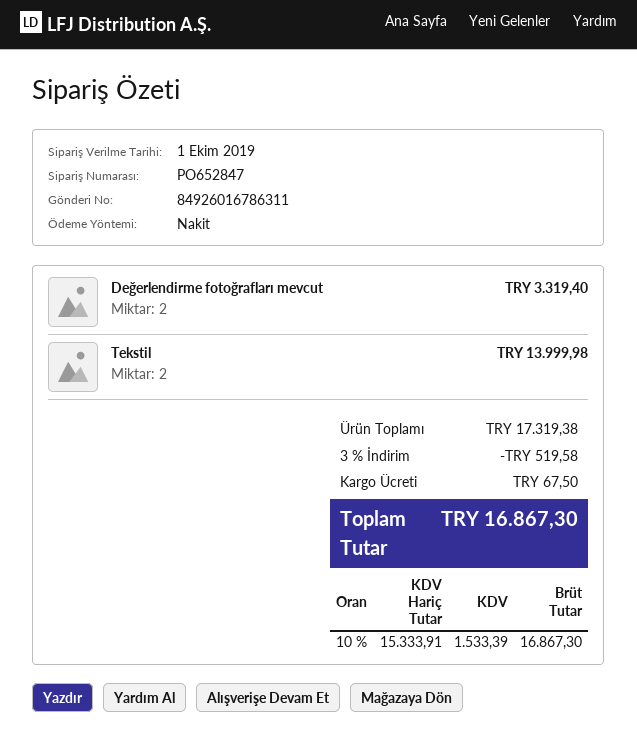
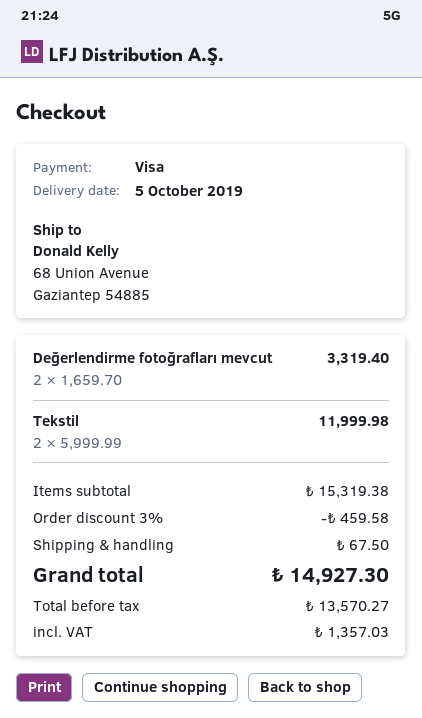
payment method: cash -> Visa
Tekstil: 2 for 13999.98 -> 2 for 11999.98
subtotal: 17319.38 -> 15319.38
discount: 3% = 519.58 -> 3% = 459.58
net: 15333.91 -> 13570.27
tax: 1533.39 -> 1357.03
total: 16867.30 -> 14927.30

